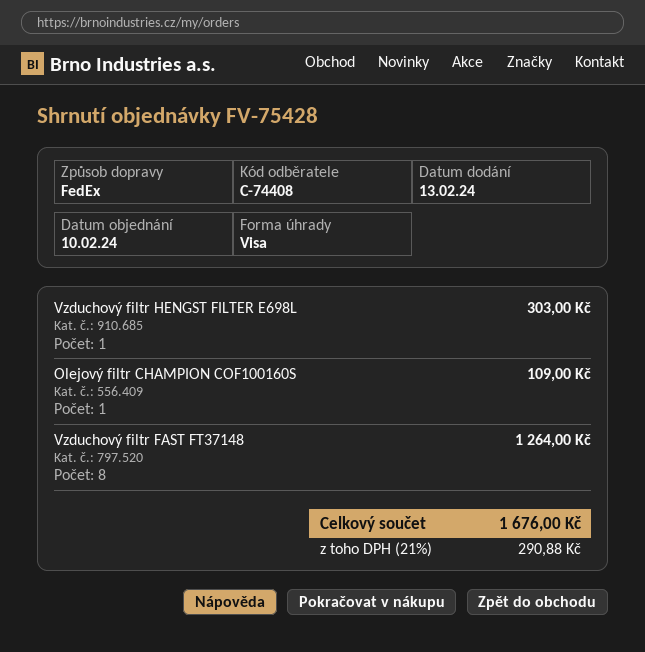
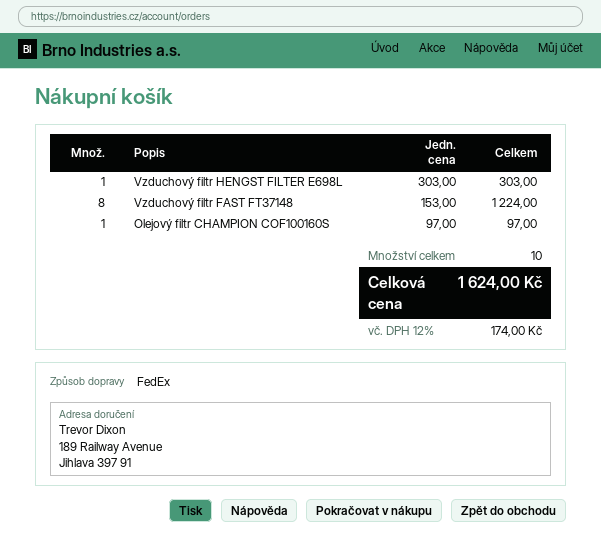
Olejový filtr CHAMPION COF100160S: 1 for 109.00 -> 1 for 97.00
Vzduchový filtr FAST FT37148: 8 for 1264.00 -> 8 for 1224.00
tax: 21% = 290.88 -> 12% = 174.00
total: 1676.00 -> 1624.00

